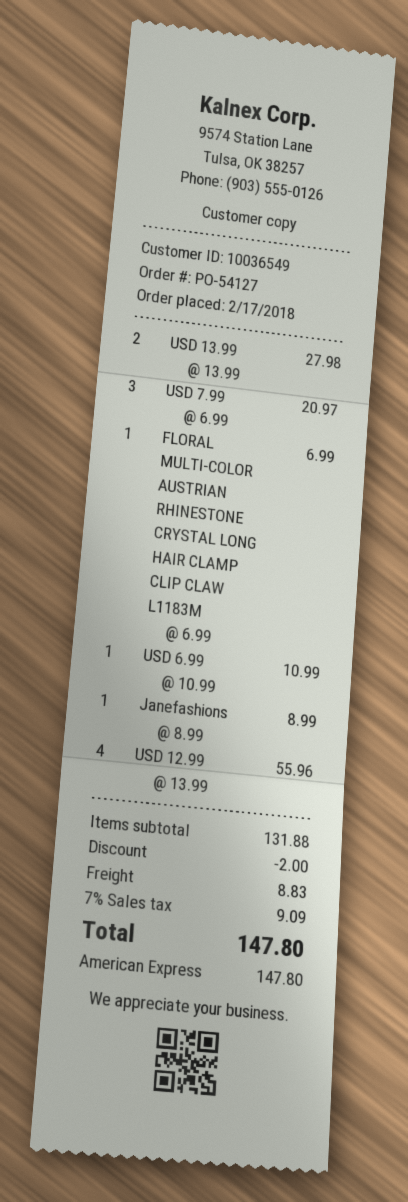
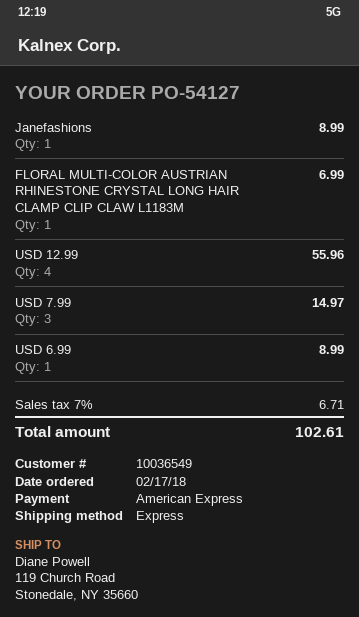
USD 13.99: 2 for 27.98 -> none
USD 7.99: 3 for 20.97 -> 3 for 14.97
USD 6.99: 1 for 10.99 -> 1 for 8.99
discount: 2.00 -> none
shipping: 8.83 -> none
tax: 7% = 9.09 -> 7% = 6.71
total: 147.80 -> 102.61

